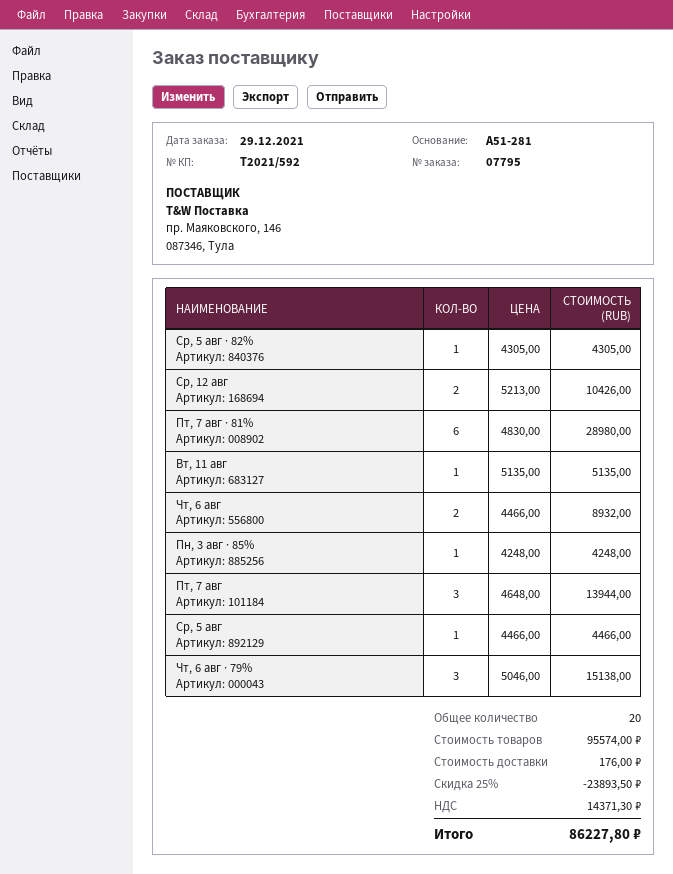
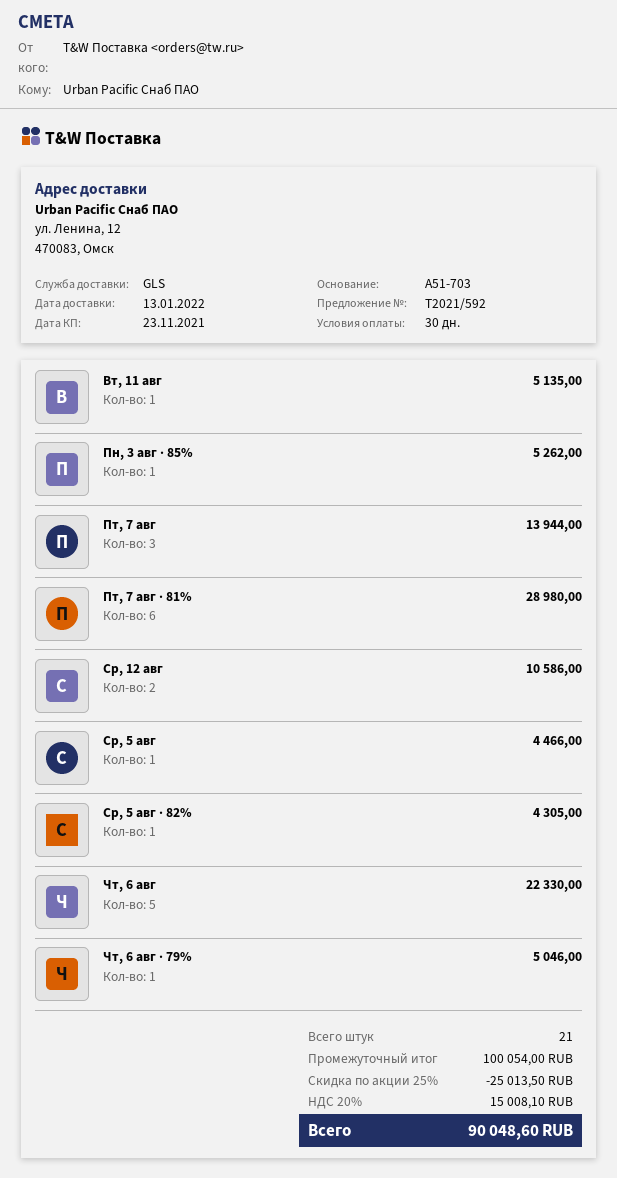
reference: A51-281 -> A51-703
Ср, 12 авг: 2 for 10426.00 -> 2 for 10586.00
Чт, 6 авг: 2 for 8932.00 -> 5 for 22330.00
Пн, 3 авг · 85%: 1 for 4248.00 -> 1 for 5262.00
Чт, 6 авг · 79%: 3 for 15138.00 -> 1 for 5046.00
total quantity: 20 -> 21
subtotal: 95574.00 -> 100054.00
discount: 25% = 23893.50 -> 25% = 25013.50
shipping: 176.00 -> none
tax: 14371.30 -> 15008.10
total: 86227.80 -> 90048.60

